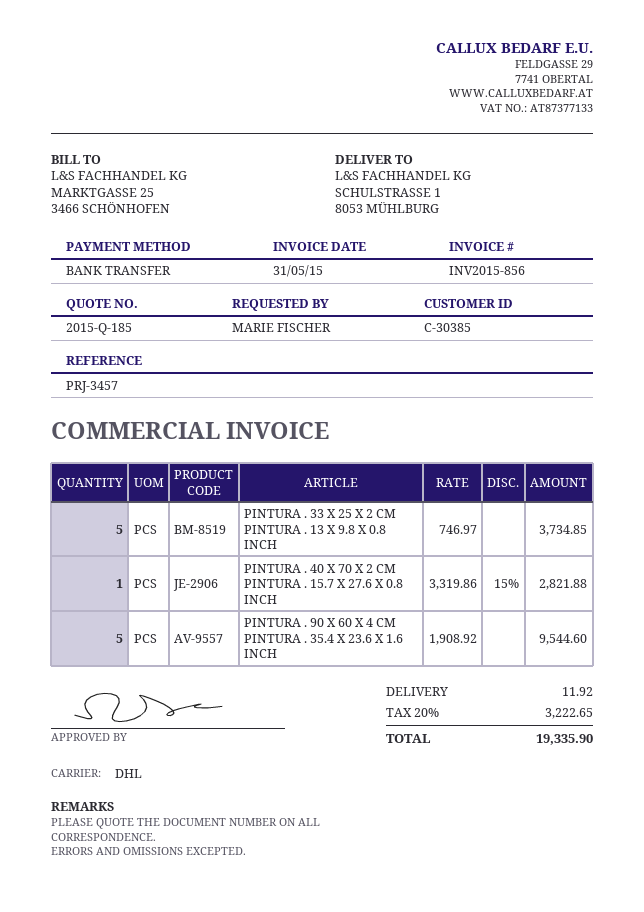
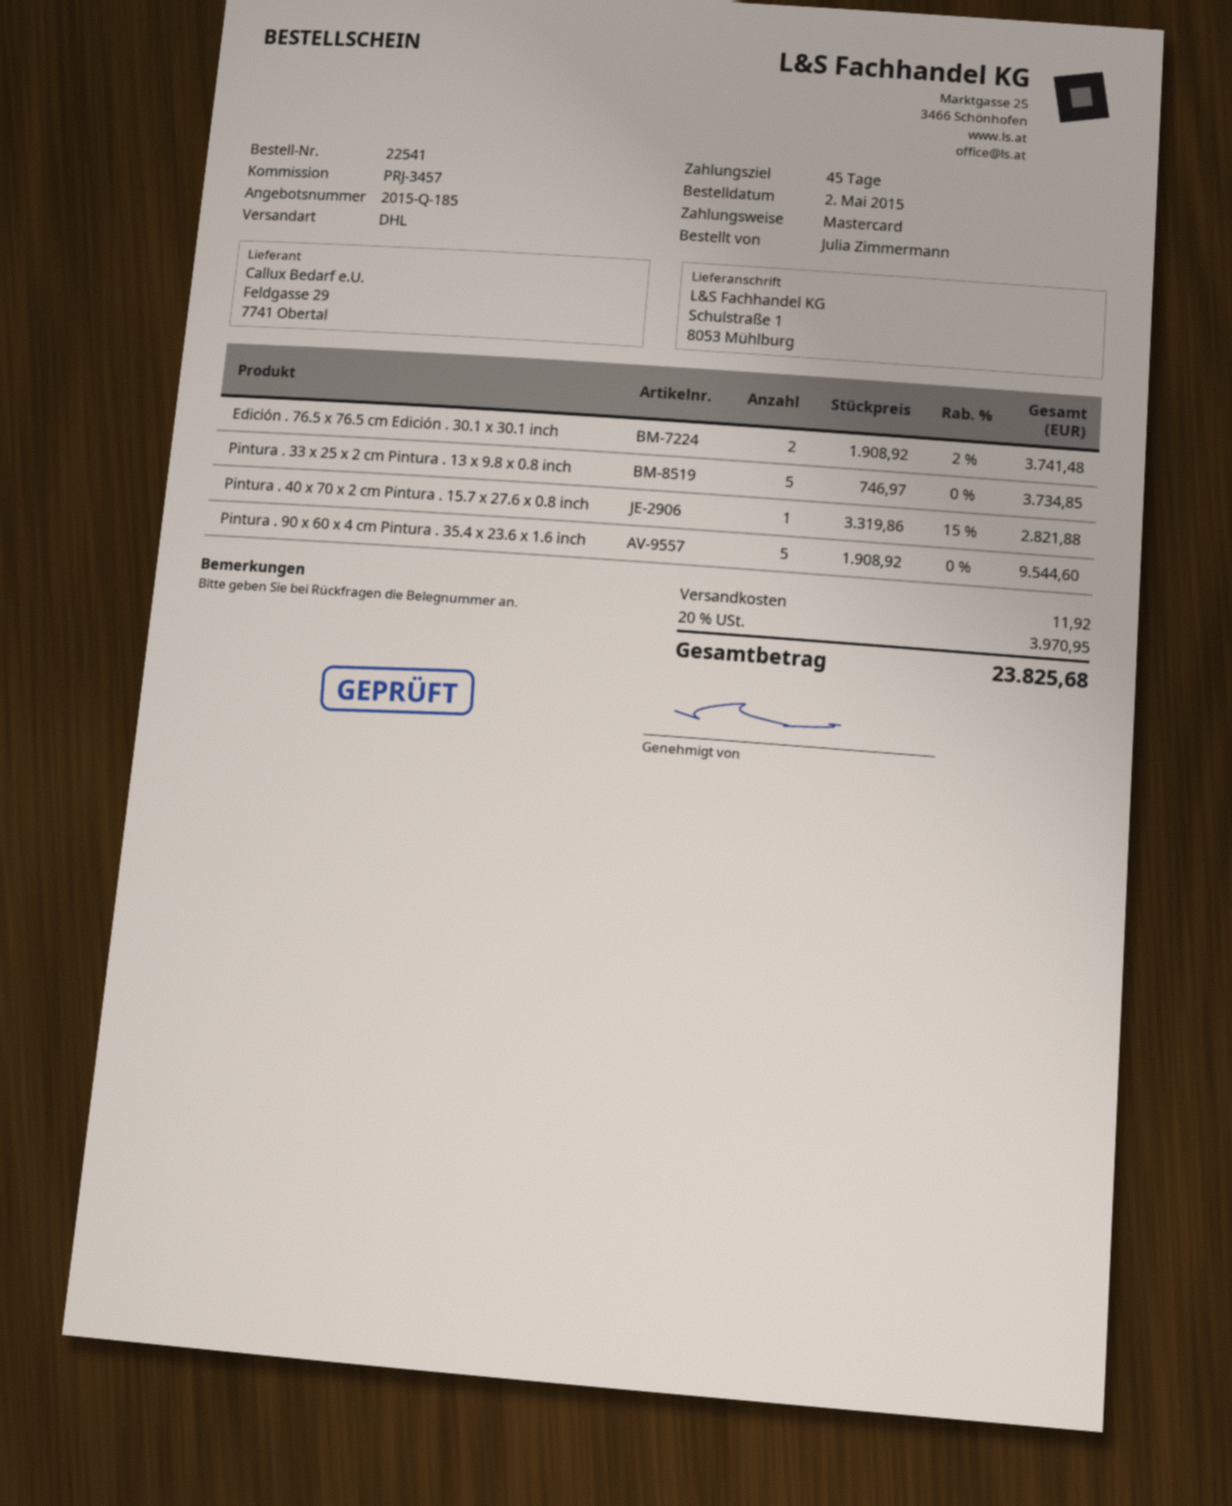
ordered by: MARIE FISCHER -> Julia Zimmermann
payment method: bank transfer -> Mastercard
Edición . 76.5 x 76.5 cm Edición . 30.1 x 30.1 inch: none -> 2 x 1908.92 - 2% = 3741.48
tax: 20% = 3222.65 -> 20% = 3970.95
total: 19335.90 -> 23825.68

